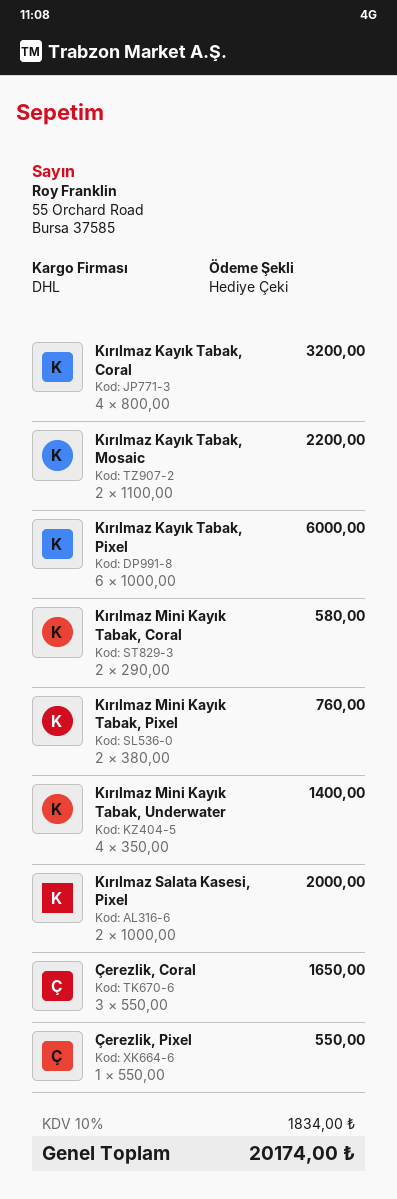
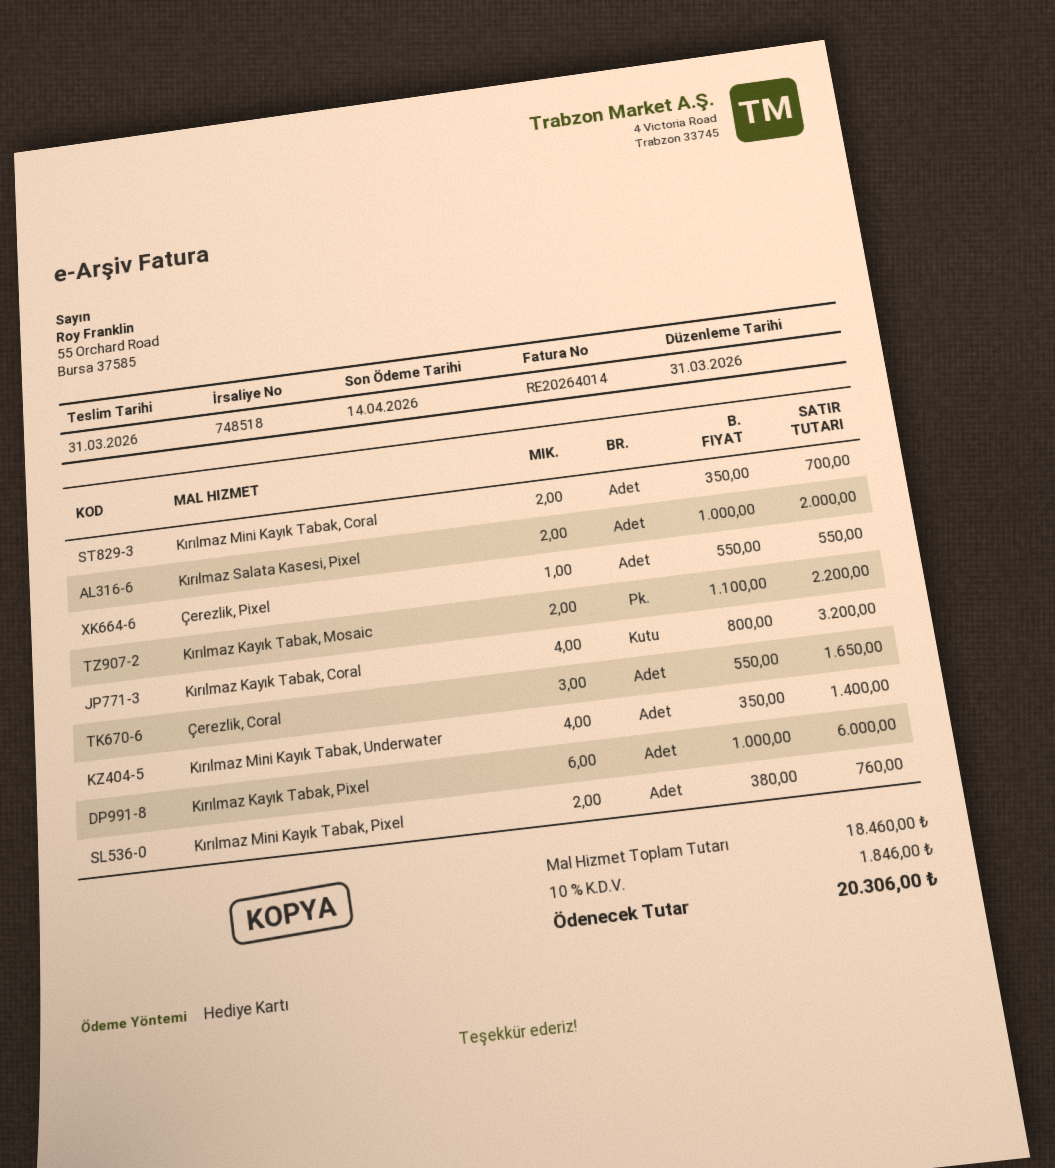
Kırılmaz Mini Kayık Tabak, Coral: 2 x 290.00 = 580.00 -> 2 x 350.00 = 700.00
tax: 10% = 1834.00 -> 10% = 1846.00
total: 20174.00 -> 20306.00

